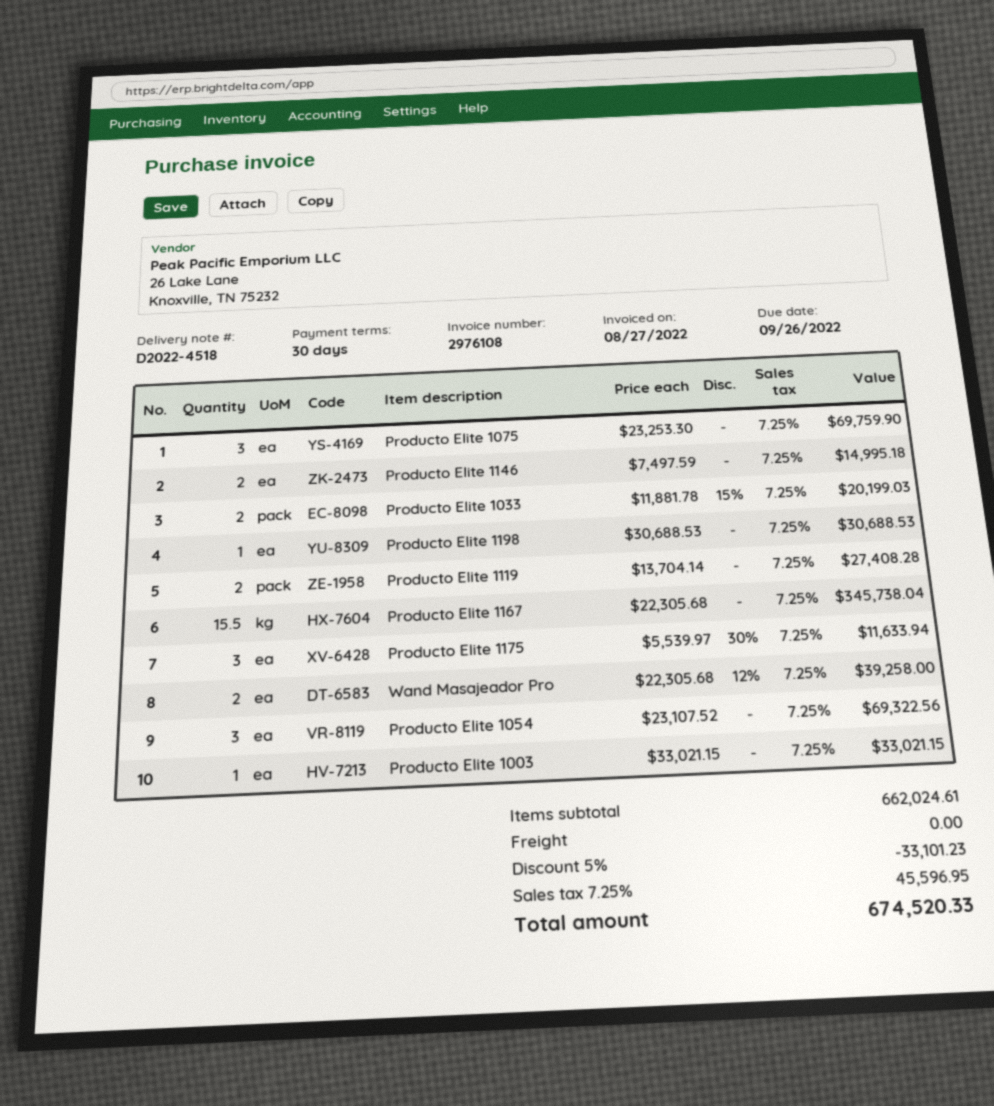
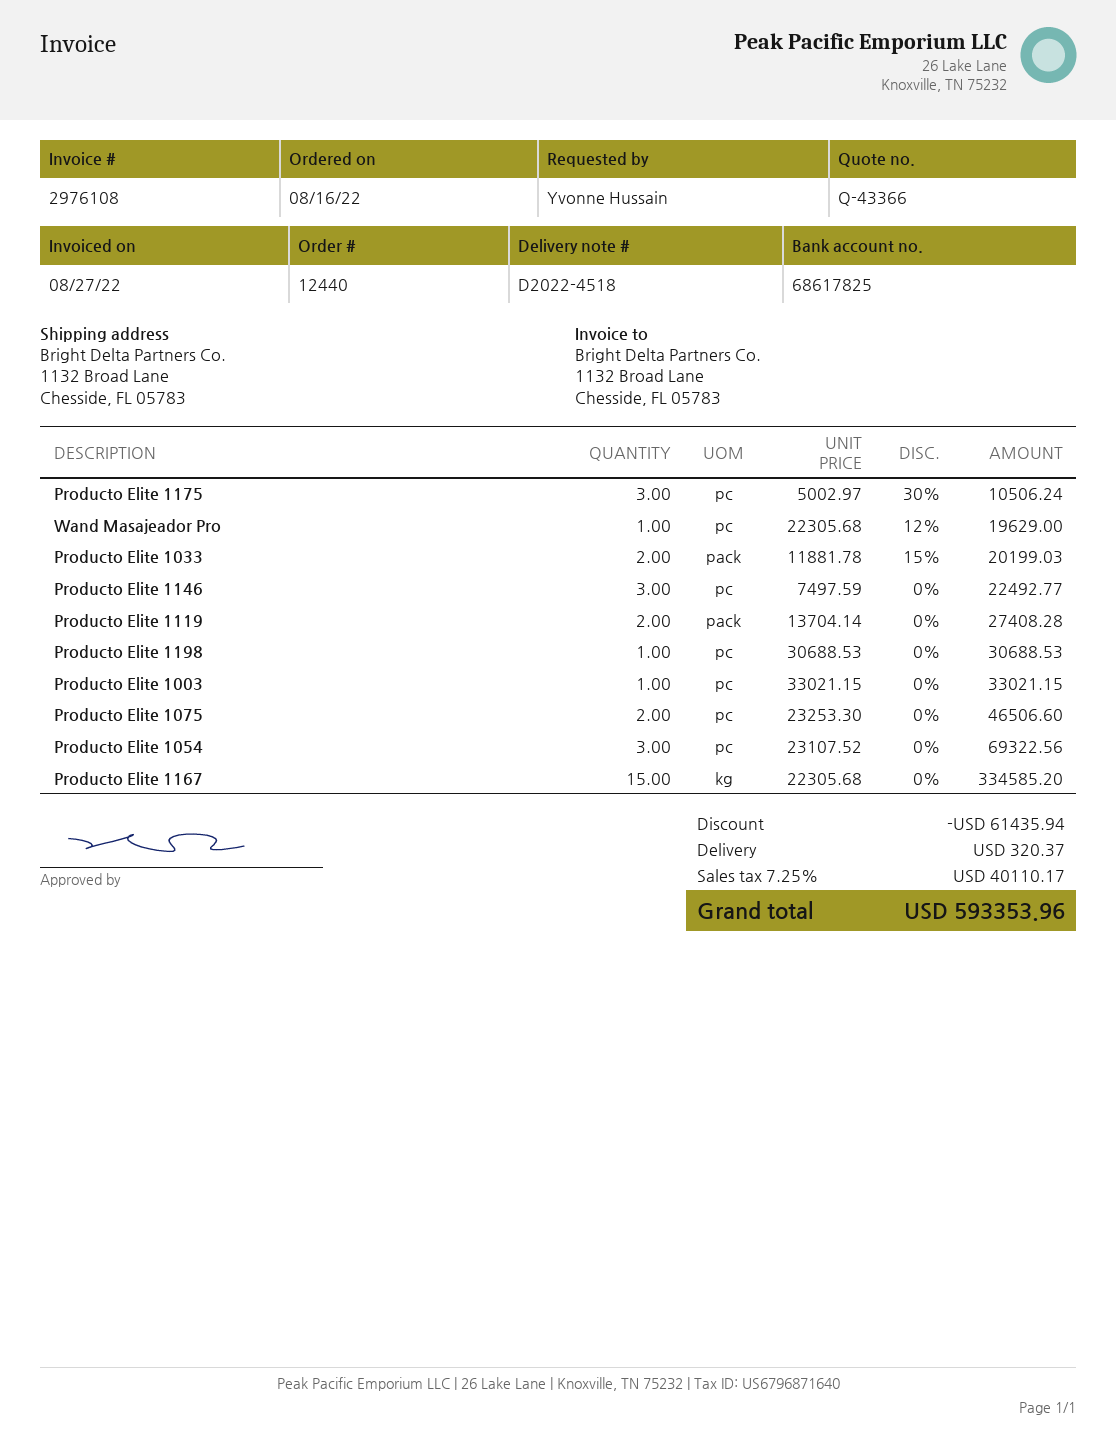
Producto Elite 1075: 3 x 23253.30 = 69759.90 -> 2 x 23253.30 = 46506.60
Producto Elite 1146: 2 x 7497.59 = 14995.18 -> 3 x 7497.59 = 22492.77
Producto Elite 1167: 15.5 x 22305.68 = 345738.04 -> 15 x 22305.68 = 334585.20
Producto Elite 1175: 3 x 5539.97 - 30% = 11633.94 -> 3 x 5002.97 - 30% = 10506.24
Wand Masajeador Pro: 2 x 22305.68 - 12% = 39258.00 -> 1 x 22305.68 - 12% = 19629.00
discount: 33101.23 -> 61435.94
shipping: 0.00 -> 320.37
tax: 7.25% = 45596.95 -> 7.25% = 40110.17
total: 674520.33 -> 593353.96

